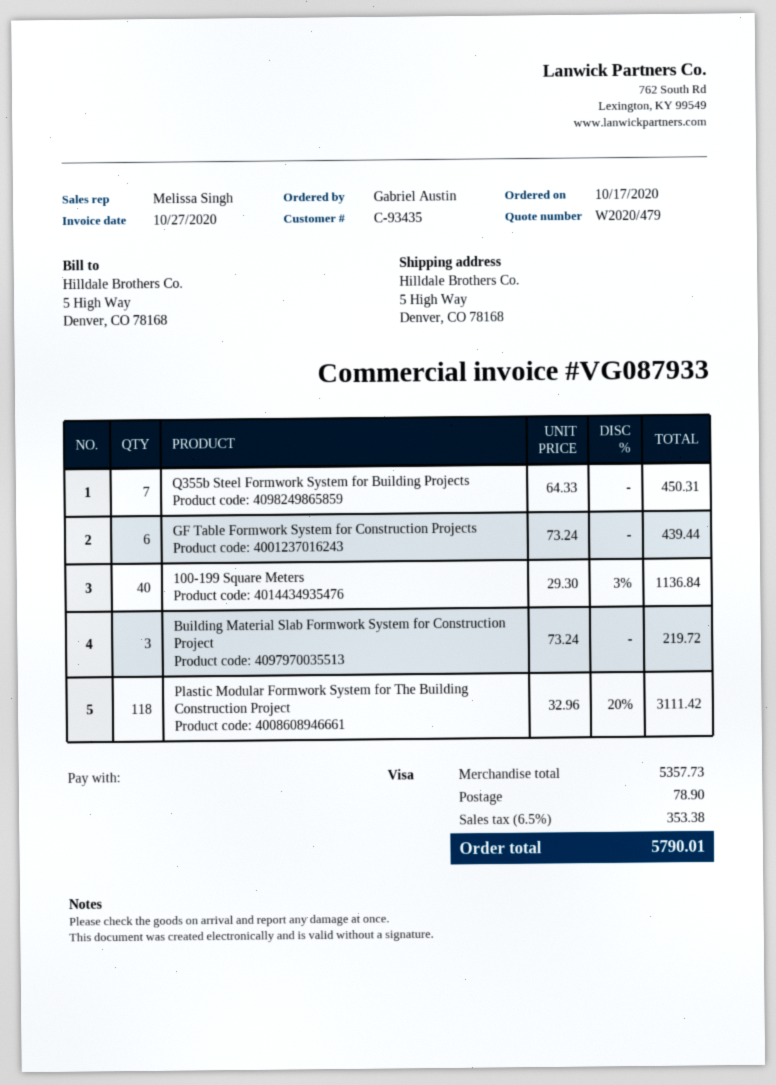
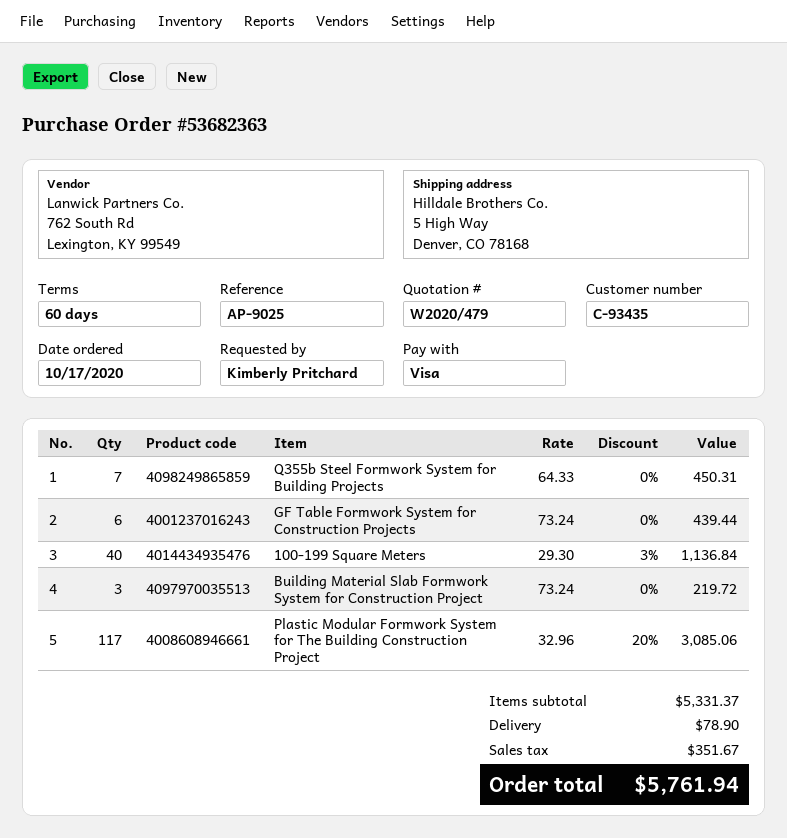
ordered by: Gabriel Austin -> Kimberly Pritchard
Plastic Modular Formwork System for The Building Construction Project: 118 x 32.96 - 20% = 3111.42 -> 117 x 32.96 - 20% = 3085.06
subtotal: 5357.73 -> 5331.37
tax: 353.38 -> 351.67
total: 5790.01 -> 5761.94

